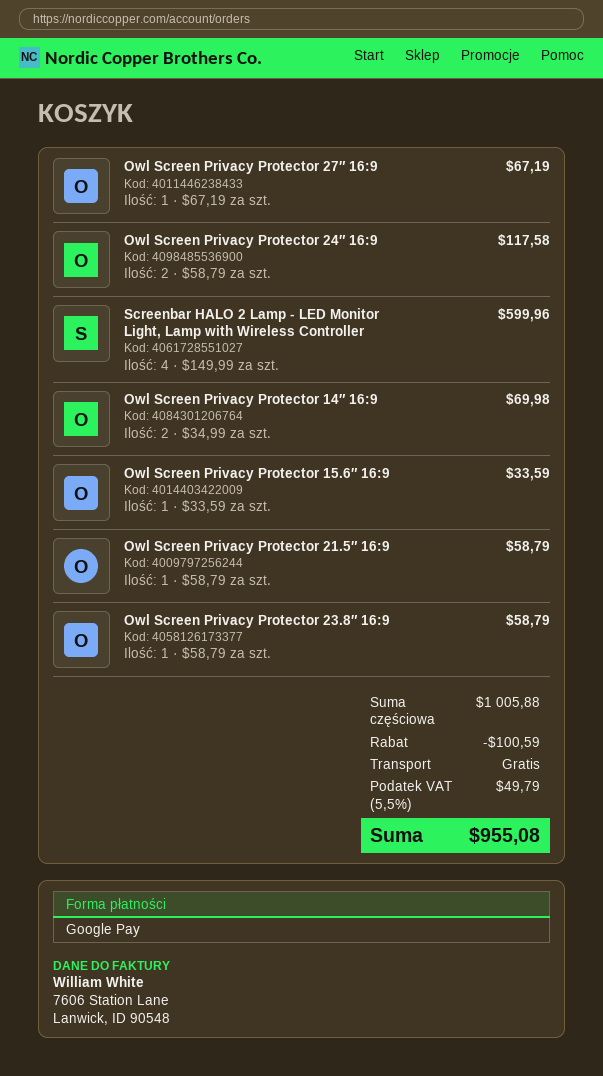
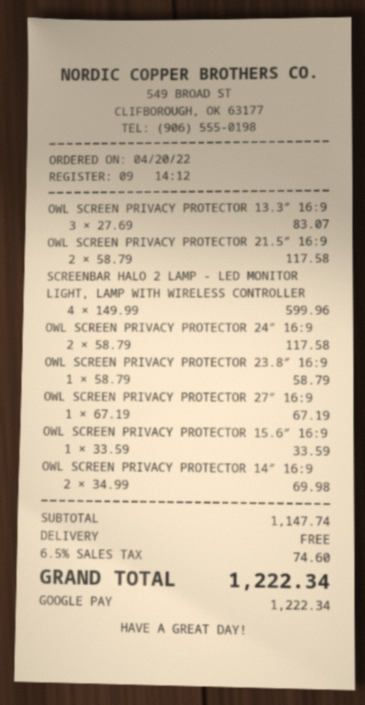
Owl Screen Privacy Protector 21.5″ 16:9: 1 x 58.79 = 58.79 -> 2 x 58.79 = 117.58
OWL SCREEN PRIVACY PROTECTOR 13.3″ 16:9: none -> 3 x 27.69 = 83.07
subtotal: 1005.88 -> 1147.74
discount: 100.59 -> none
tax: 5.5% = 49.79 -> 6.5% = 74.60
total: 955.08 -> 1222.34

